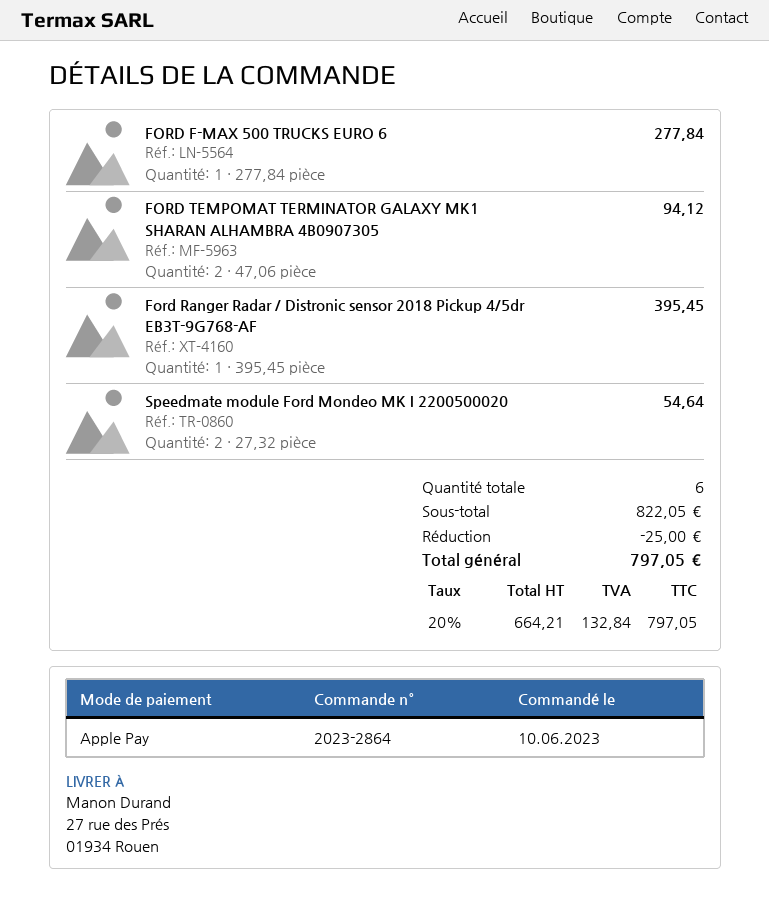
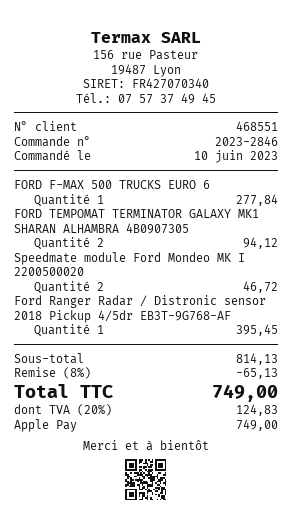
order number: 2023-2864 -> 2023-2846
Speedmate module Ford Mondeo MK I 2200500020: 2 for 54.64 -> 2 for 46.72
subtotal: 822.05 -> 814.13
discount: 25.00 -> 65.13
tax: 20% = 132.84 -> 20% = 124.83
total: 797.05 -> 749.00

